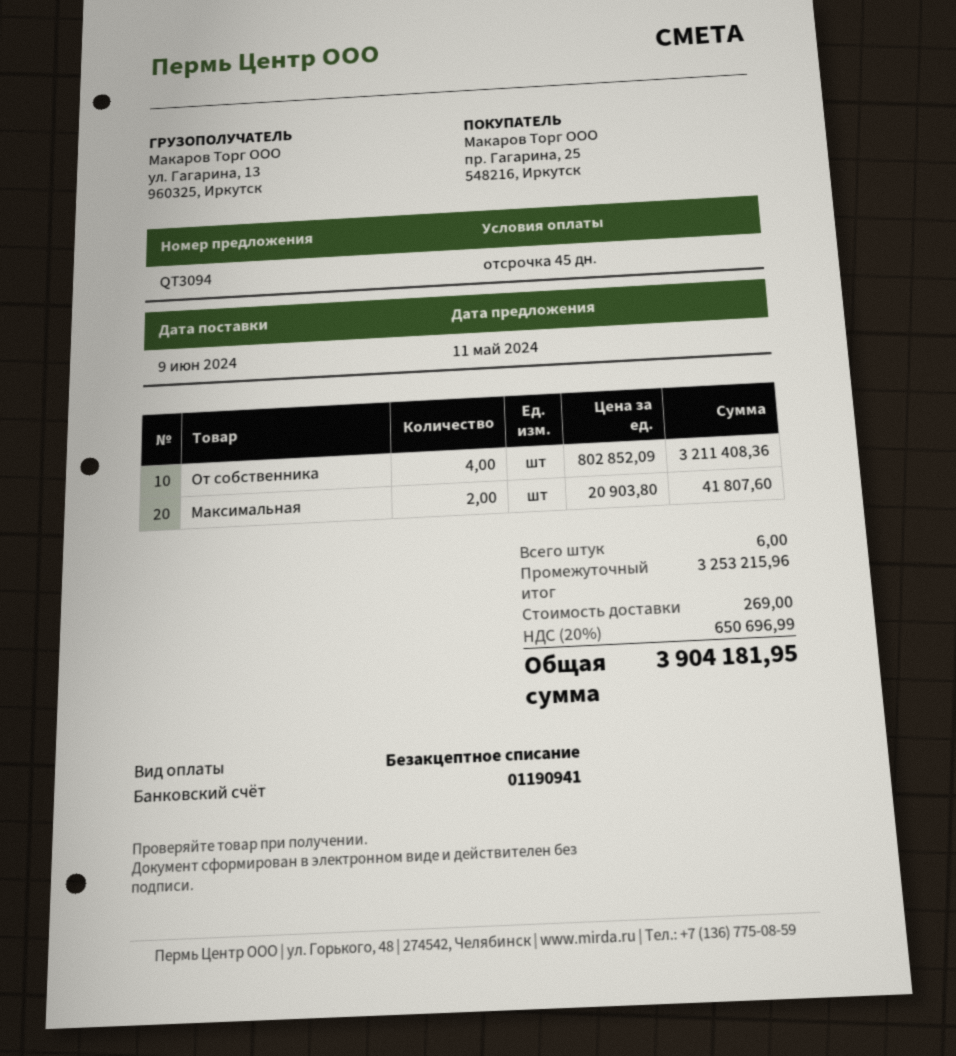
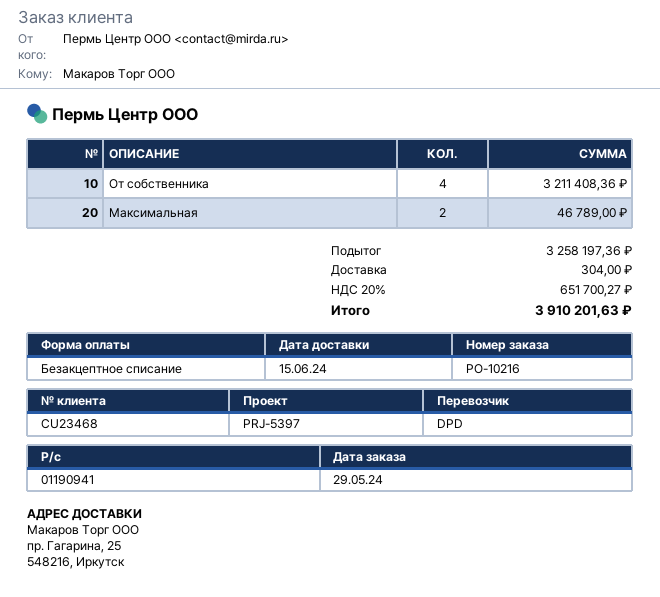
delivery date: 2024-06-09 -> 2024-06-15
ship to: ул. Гагарина, 13, 960325, Иркутск -> пр. Гагарина, 25, 548216, Иркутск
Максимальная: 2 for 41807.60 -> 2 for 46789.00
subtotal: 3253215.96 -> 3258197.36
shipping: 269.00 -> 304.00
tax: 20% = 650696.99 -> 20% = 651700.27
total: 3904181.95 -> 3910201.63

